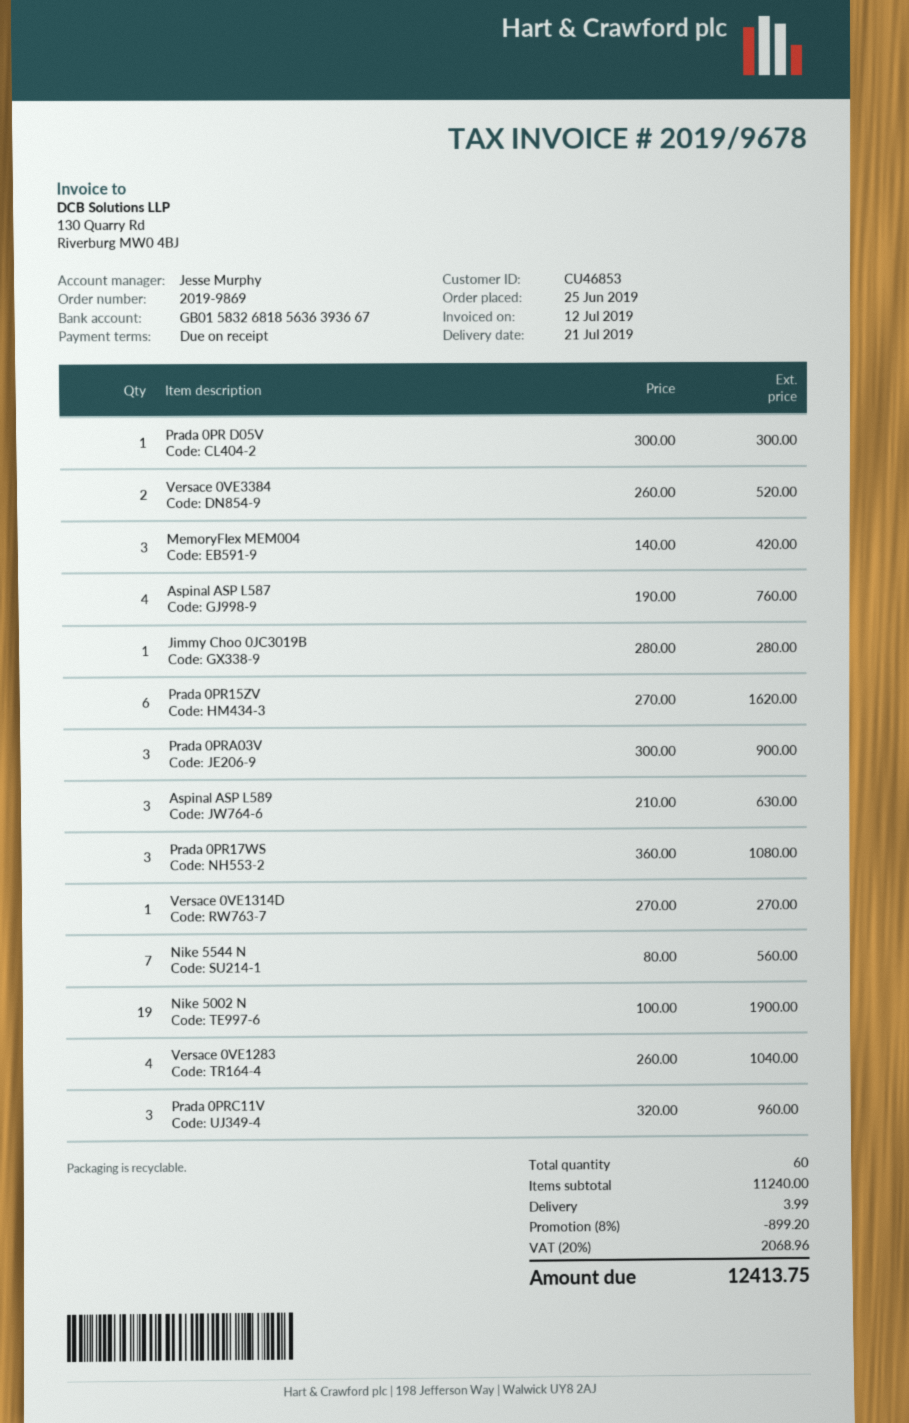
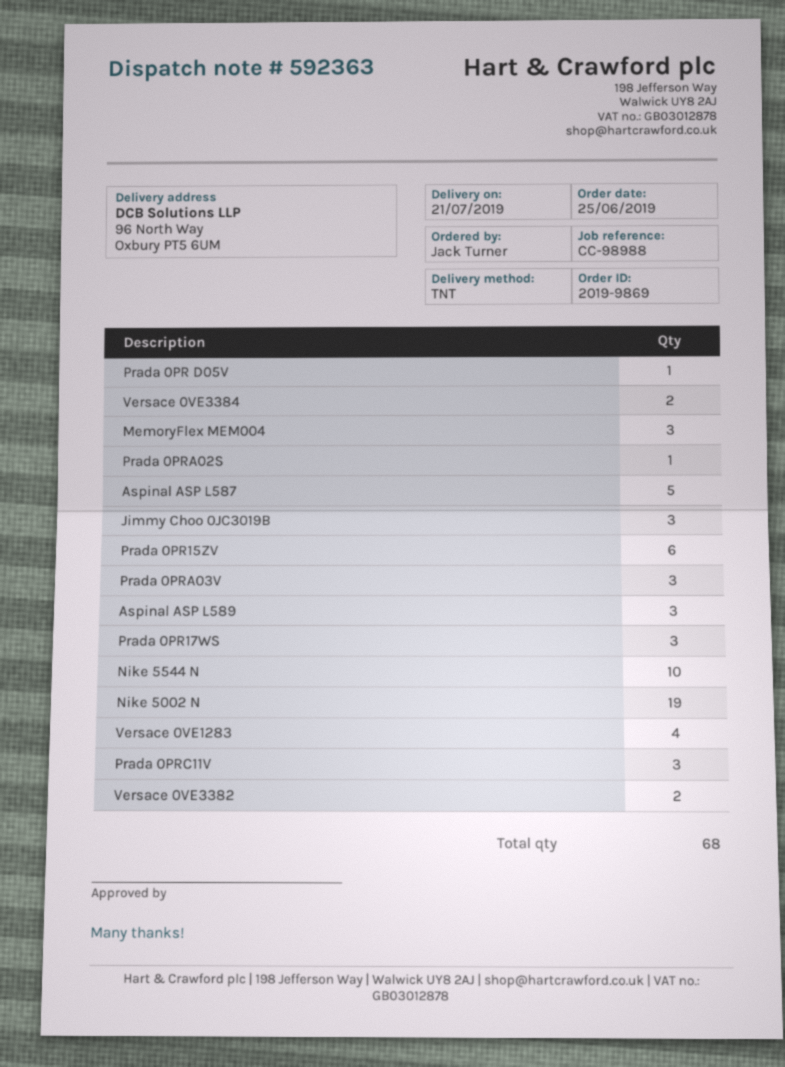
Aspinal ASP L587: 4 -> 5
Jimmy Choo 0JC3019B: 1 -> 3
Versace 0VE1314D: 1 -> none
Nike 5544 N: 7 -> 10
Prada 0PRA02S: none -> 1
Versace 0VE3382: none -> 2
total quantity: 60 -> 68

